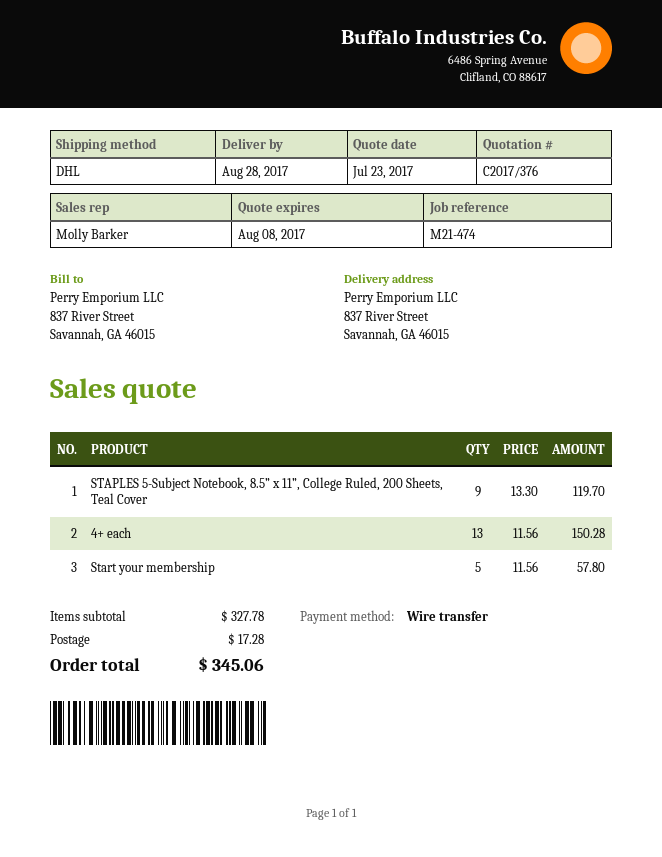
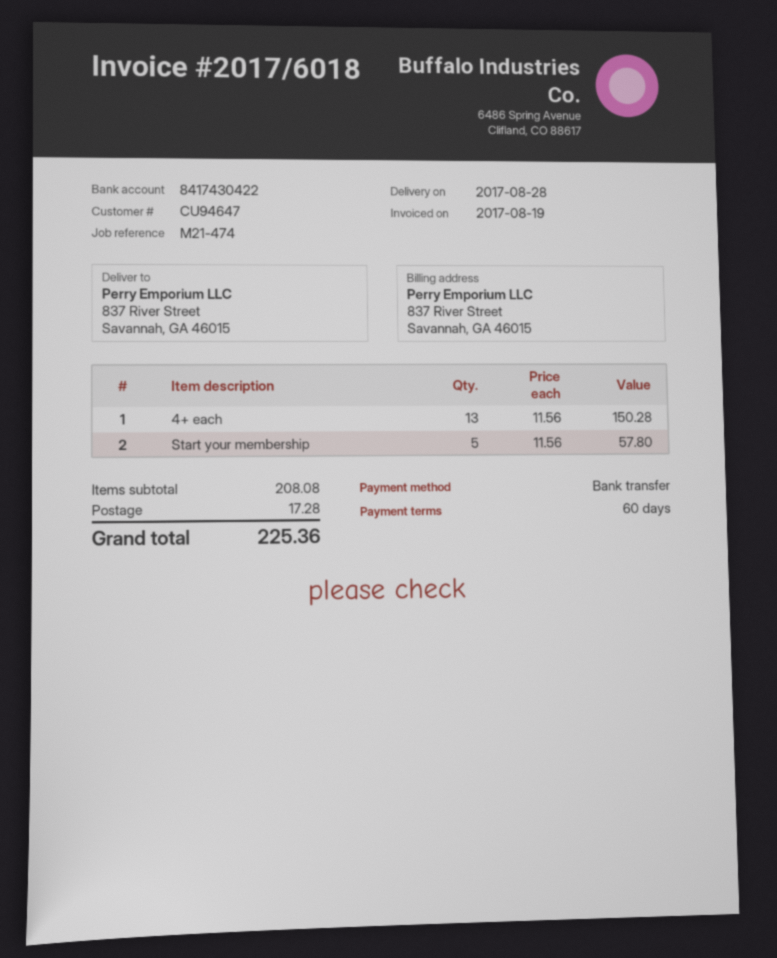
STAPLES 5-Subject Notebook, 8.5” x 11”, College Ruled, 200 Sheets, Teal Cover: 9 x 13.30 = 119.70 -> none
subtotal: 327.78 -> 208.08
total: 345.06 -> 225.36

